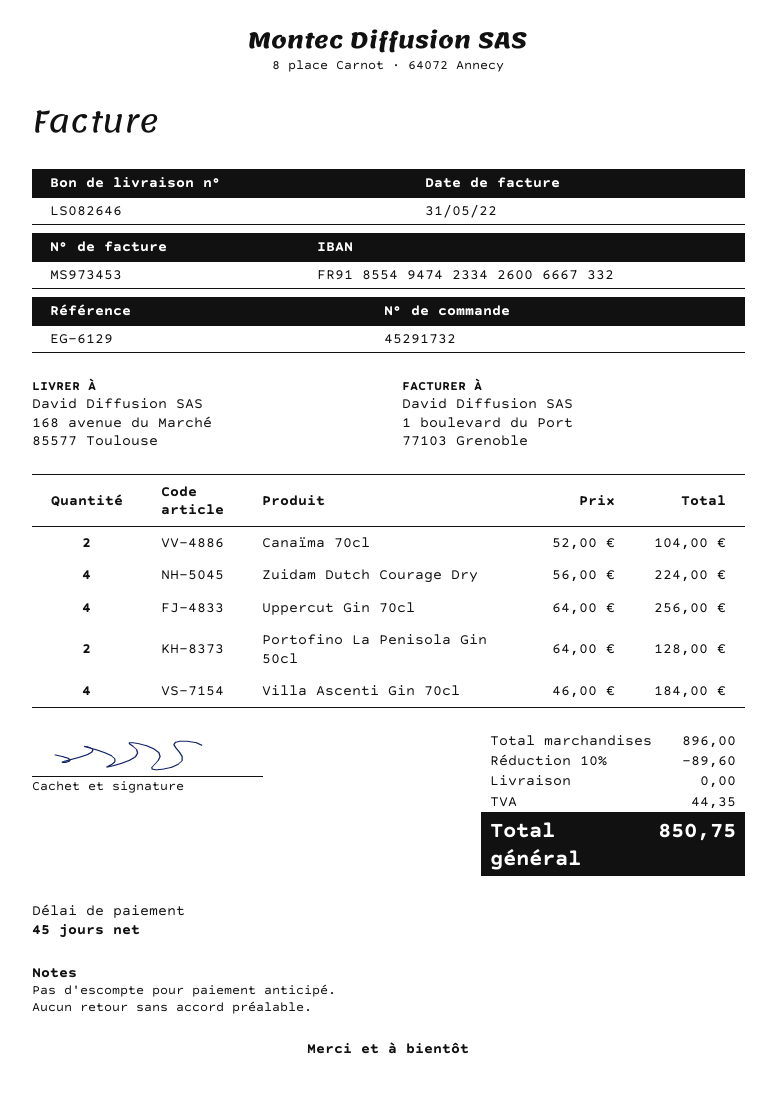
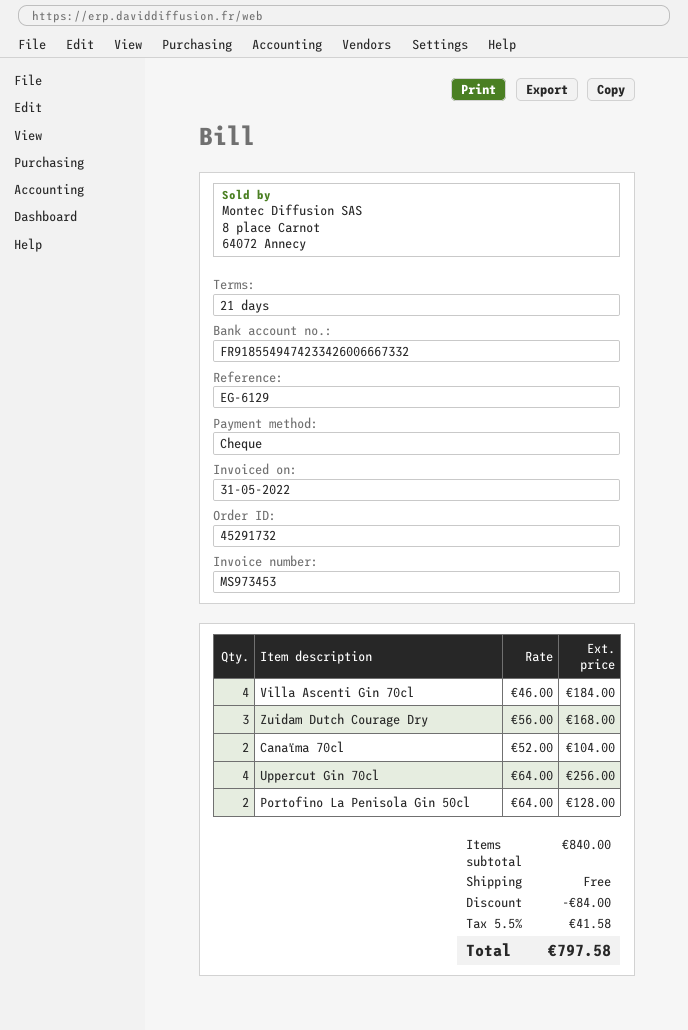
payment terms: 45 days -> 21 days
Zuidam Dutch Courage Dry: 4 x 56.00 = 224.00 -> 3 x 56.00 = 168.00
subtotal: 896.00 -> 840.00
discount: 89.60 -> 84.00
tax: 44.35 -> 41.58
total: 850.75 -> 797.58

